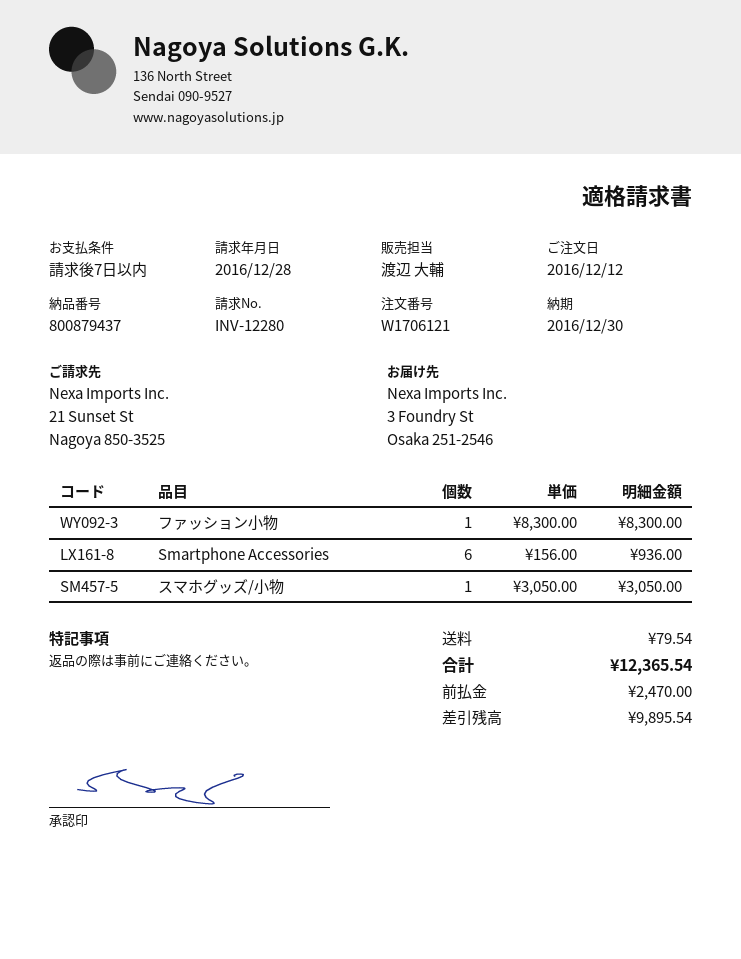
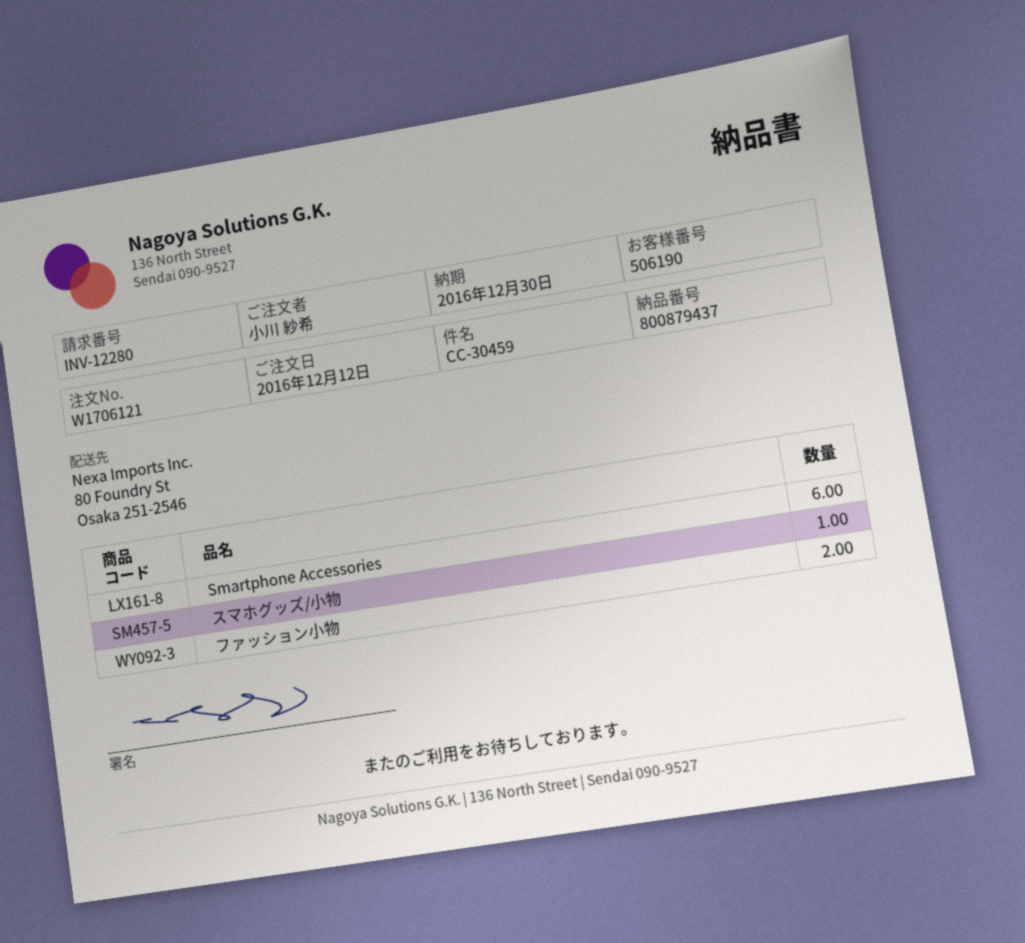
ship to: 3 Foundry St, Osaka 251-2546 -> 80 Foundry St, Osaka 251-2546
ファッション小物: 1 -> 2

